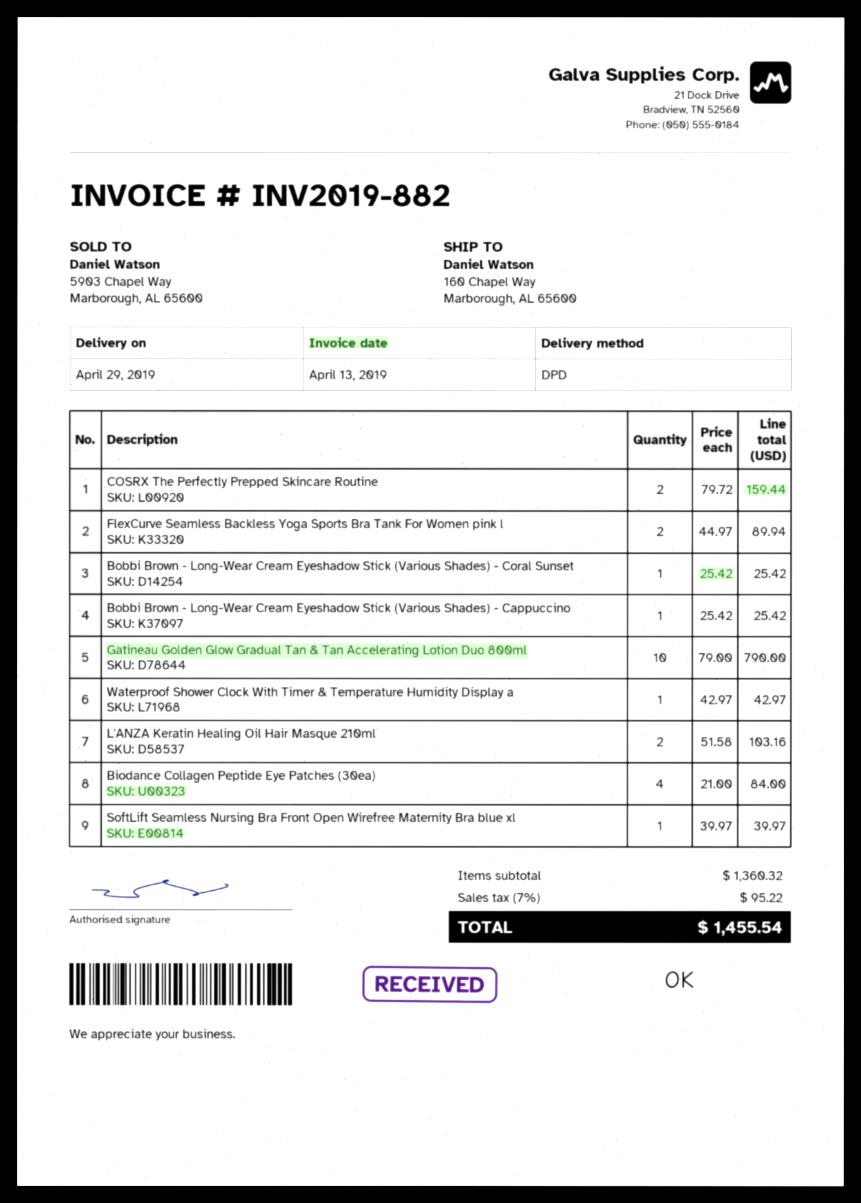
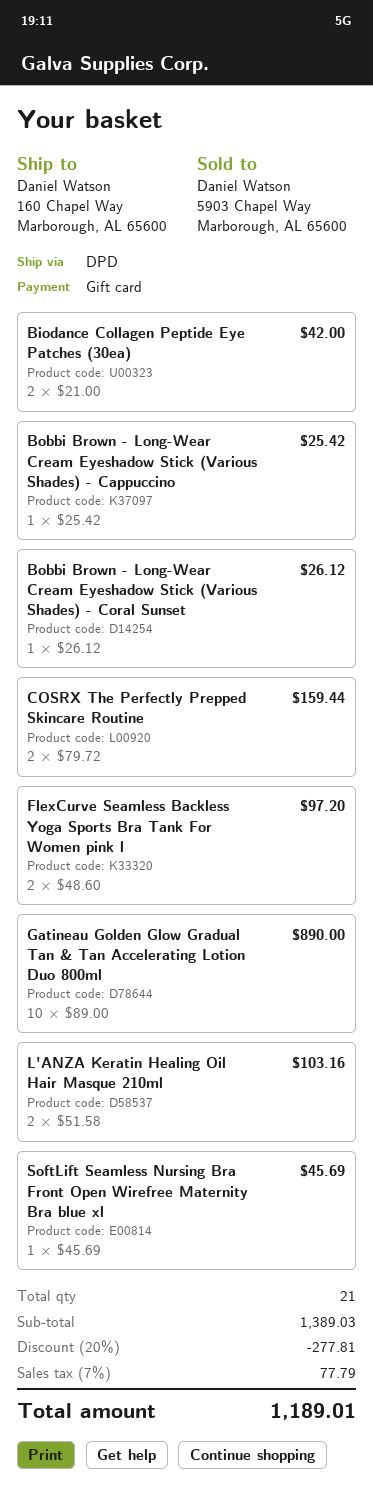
FlexCurve Seamless Backless Yoga Sports Bra Tank For Women pink l: 2 x 44.97 = 89.94 -> 2 x 48.60 = 97.20
Bobbi Brown - Long-Wear Cream Eyeshadow Stick (Various Shades) - Coral Sunset: 1 x 25.42 = 25.42 -> 1 x 26.12 = 26.12
Gatineau Golden Glow Gradual Tan & Tan Accelerating Lotion Duo 800ml: 10 x 79.00 = 790.00 -> 10 x 89.00 = 890.00
Waterproof Shower Clock With Timer & Temperature Humidity Display a: 1 x 42.97 = 42.97 -> none
Biodance Collagen Peptide Eye Patches (30ea): 4 x 21.00 = 84.00 -> 2 x 21.00 = 42.00
SoftLift Seamless Nursing Bra Front Open Wirefree Maternity Bra blue xl: 1 x 39.97 = 39.97 -> 1 x 45.69 = 45.69
subtotal: 1360.32 -> 1389.03
discount: none -> 20% = 277.81
tax: 7% = 95.22 -> 7% = 77.79
total: 1455.54 -> 1189.01

